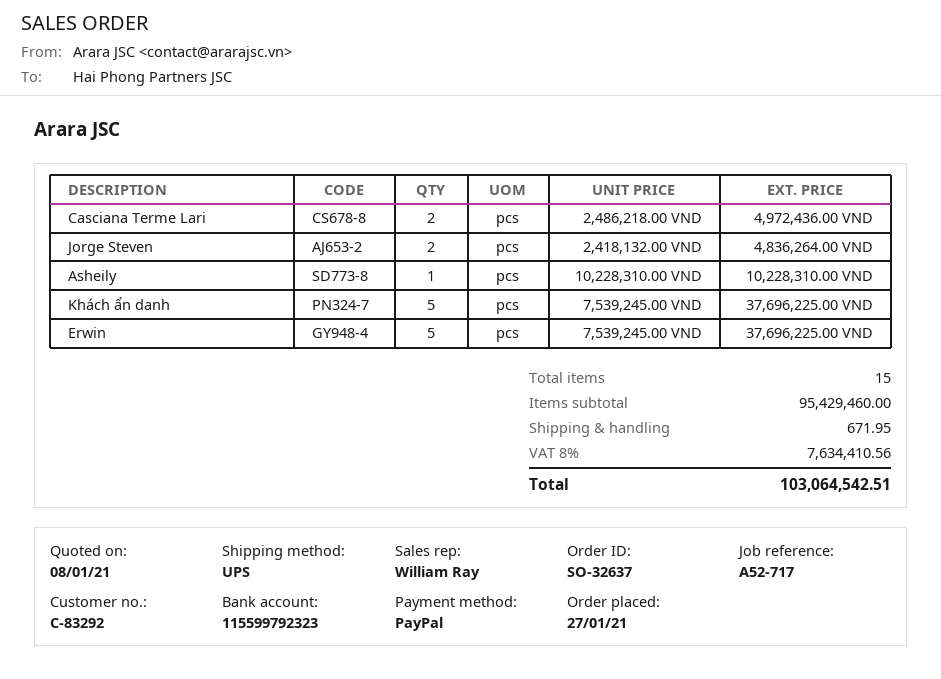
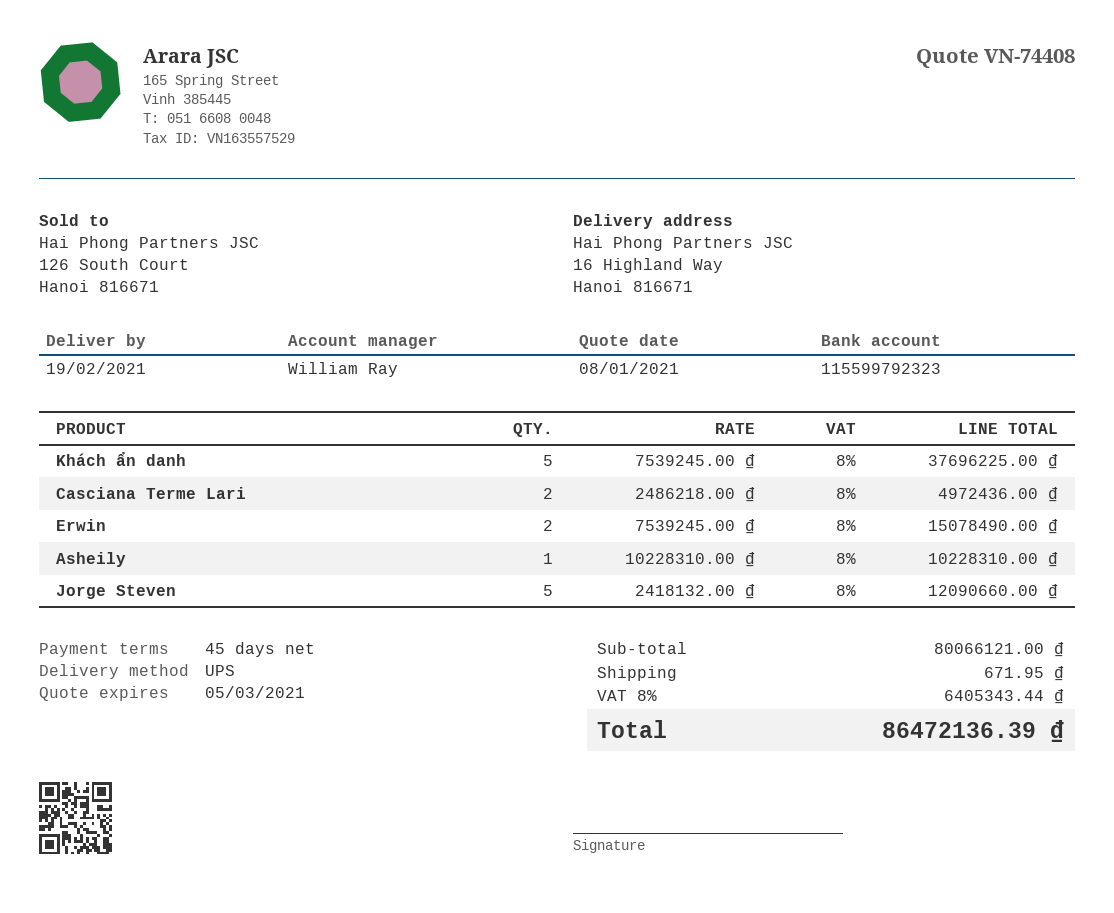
Jorge Steven: 2 x 2418132.00 = 4836264.00 -> 5 x 2418132.00 = 12090660.00
Erwin: 5 x 7539245.00 = 37696225.00 -> 2 x 7539245.00 = 15078490.00
subtotal: 95429460.00 -> 80066121.00
tax: 8% = 7634410.56 -> 8% = 6405343.44
total: 103064542.51 -> 86472136.39

